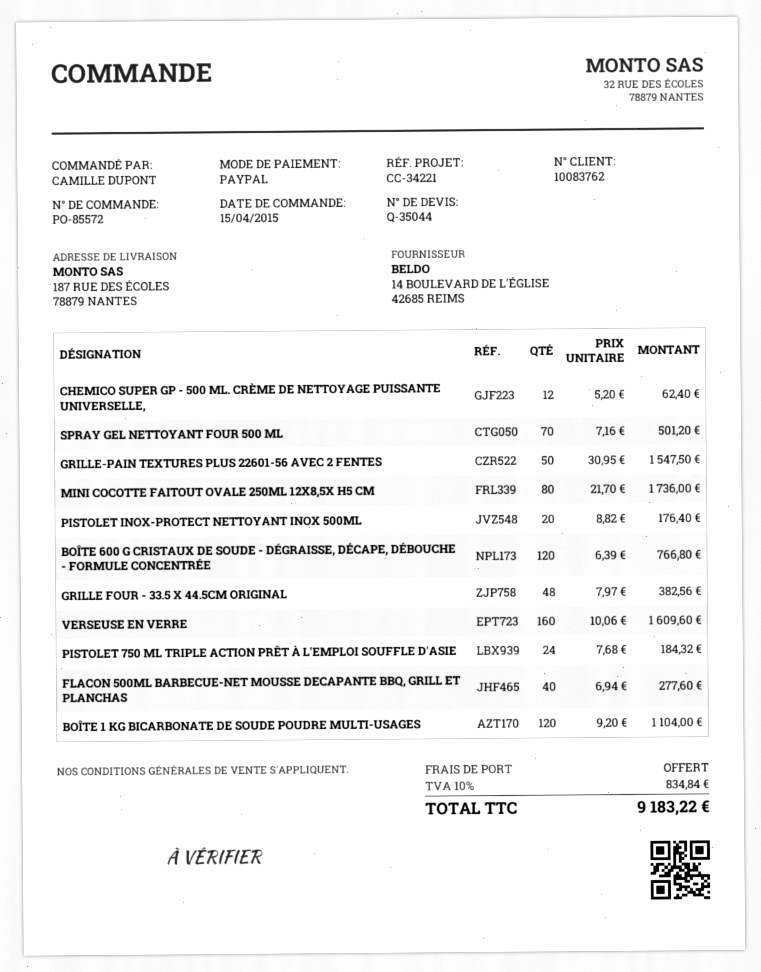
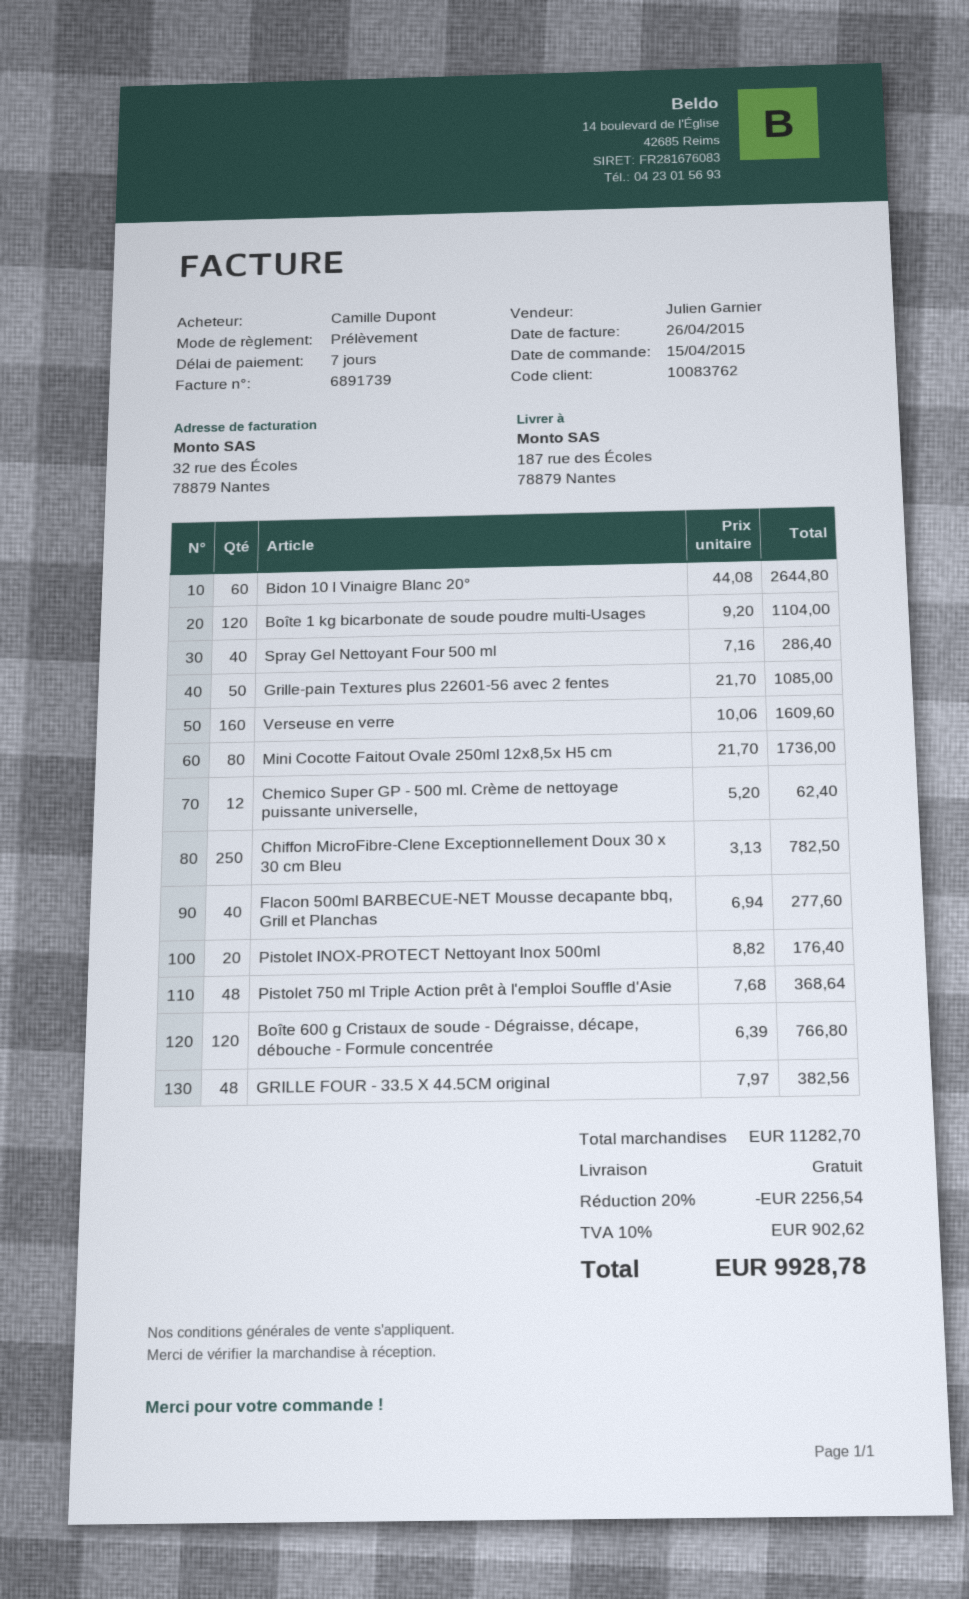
payment method: PayPal -> direct debit
SPRAY GEL NETTOYANT FOUR 500 ML: 70 x 7.16 = 501.20 -> 40 x 7.16 = 286.40
GRILLE-PAIN TEXTURES PLUS 22601-56 AVEC 2 FENTES: 50 x 30.95 = 1547.50 -> 50 x 21.70 = 1085.00
PISTOLET 750 ML TRIPLE ACTION PRÊT À L'EMPLOI SOUFFLE D'ASIE: 24 x 7.68 = 184.32 -> 48 x 7.68 = 368.64
Bidon 10 l Vinaigre Blanc 20°: none -> 60 x 44.08 = 2644.80
Chiffon MicroFibre-Clene Exceptionnellement Doux 30 x 30 cm Bleu: none -> 250 x 3.13 = 782.50
discount: none -> 20% = 2256.54
tax: 10% = 834.84 -> 10% = 902.62
total: 9183.22 -> 9928.78

